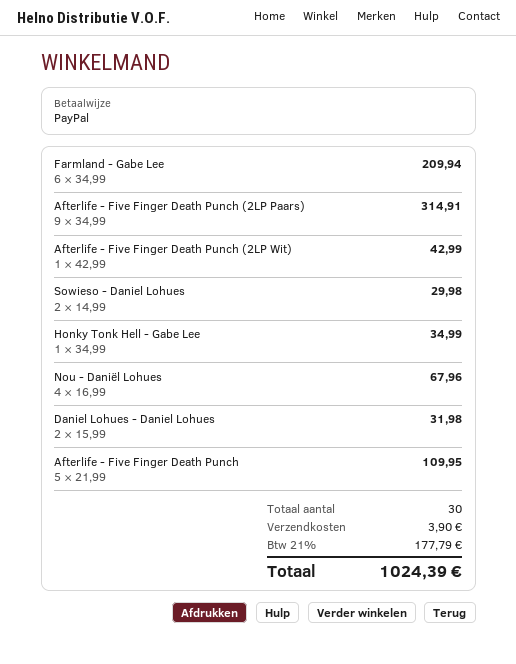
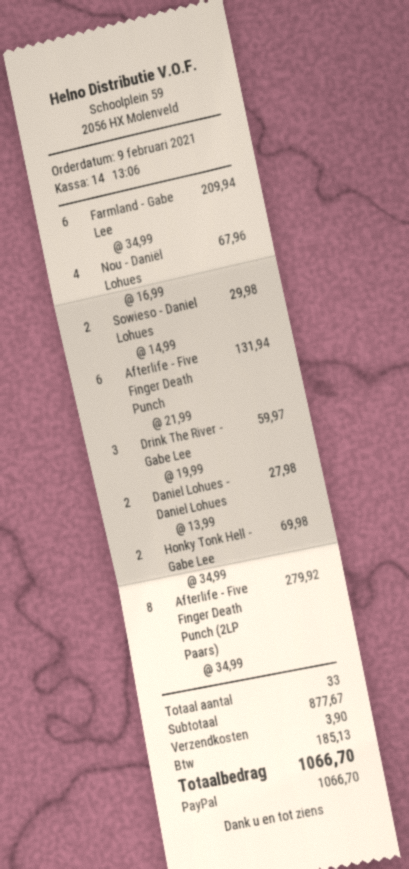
Afterlife - Five Finger Death Punch (2LP Paars): 9 x 34.99 = 314.91 -> 8 x 34.99 = 279.92
Afterlife - Five Finger Death Punch (2LP Wit): 1 x 42.99 = 42.99 -> none
Honky Tonk Hell - Gabe Lee: 1 x 34.99 = 34.99 -> 2 x 34.99 = 69.98
Daniel Lohues - Daniel Lohues: 2 x 15.99 = 31.98 -> 2 x 13.99 = 27.98
Afterlife - Five Finger Death Punch: 5 x 21.99 = 109.95 -> 6 x 21.99 = 131.94
Drink The River - Gabe Lee: none -> 3 x 19.99 = 59.97
total quantity: 30 -> 33
tax: 177.79 -> 185.13
total: 1024.39 -> 1066.70

